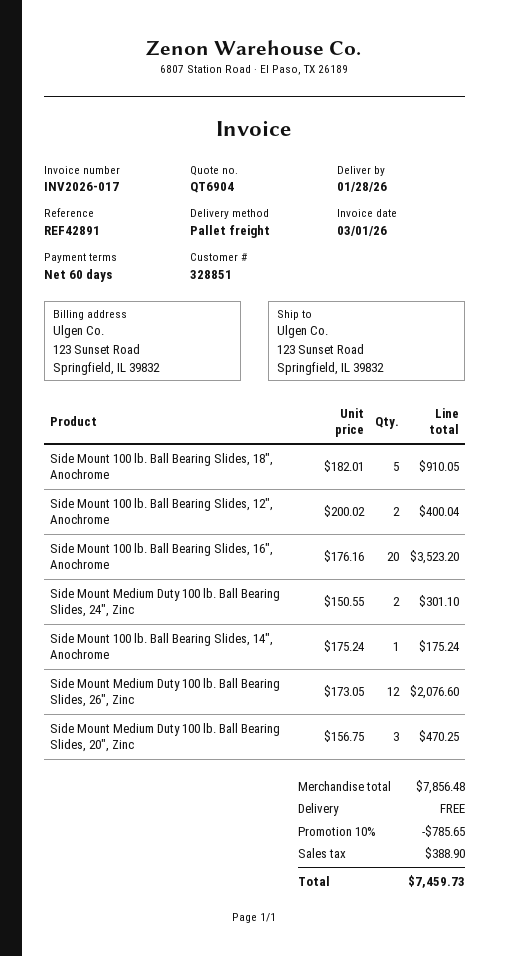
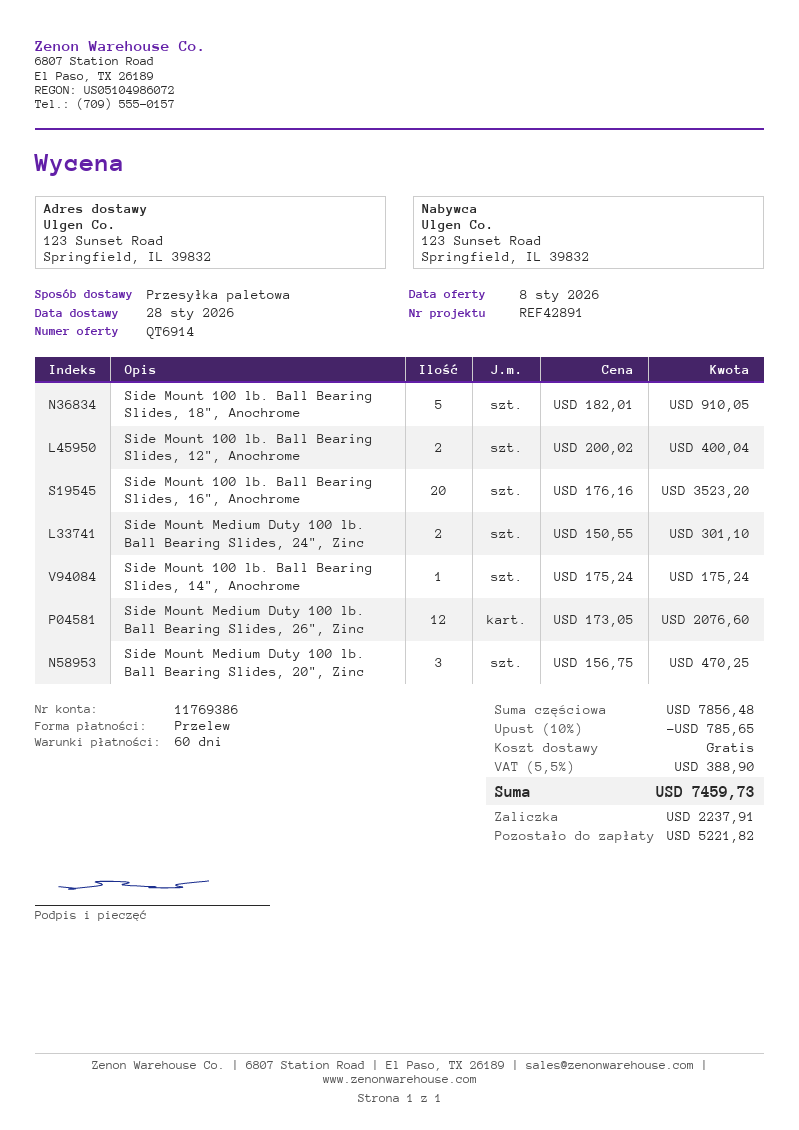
quote number: QT6904 -> QT6914

